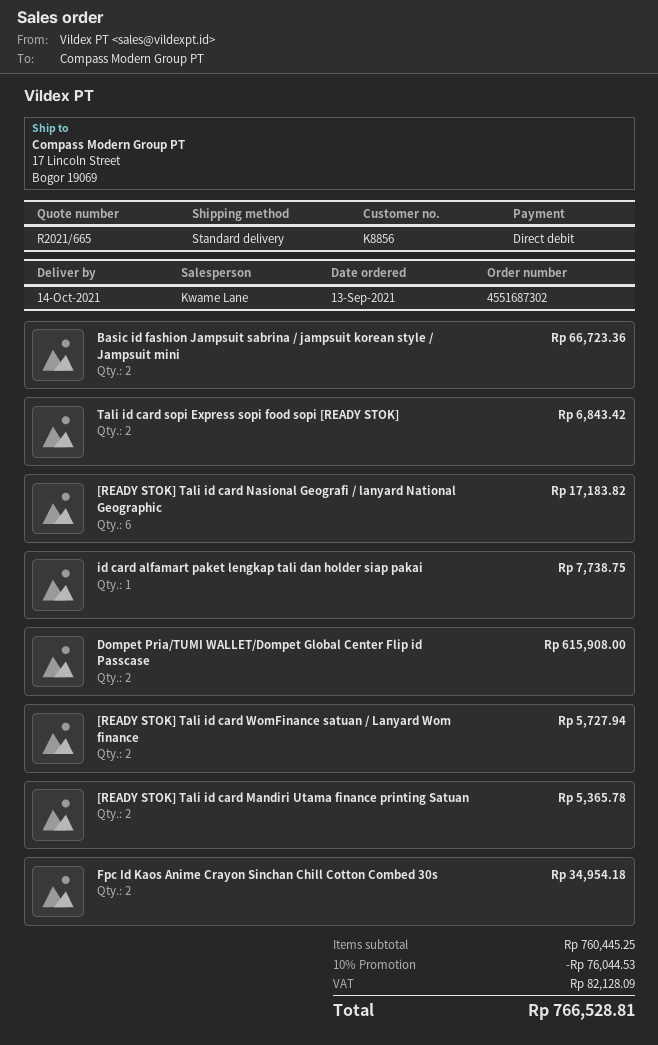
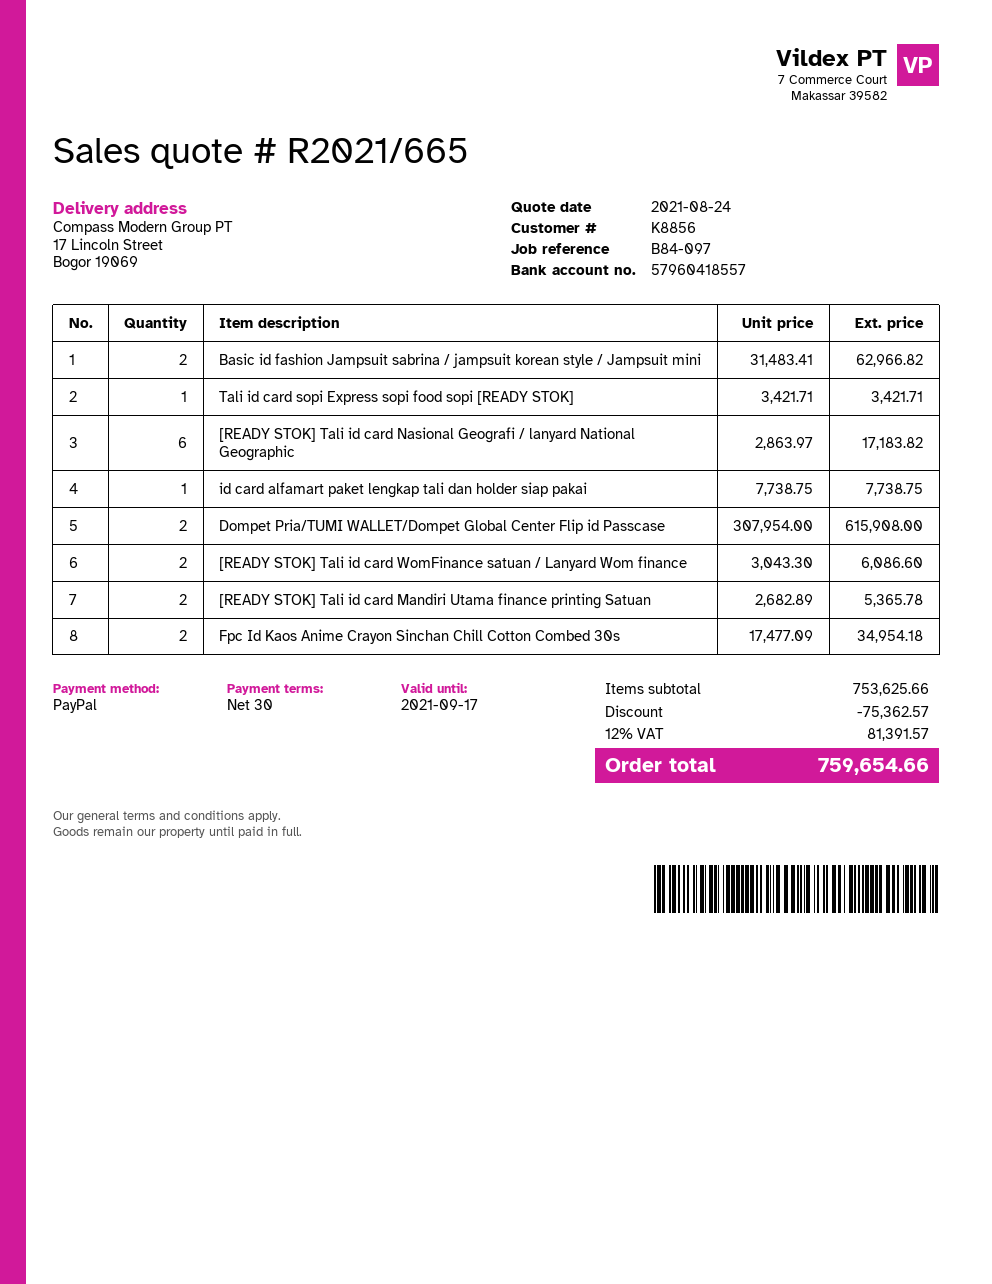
payment method: direct debit -> PayPal
Basic id fashion Jampsuit sabrina / jampsuit korean style / Jampsuit mini: 2 for 66723.36 -> 2 for 62966.82
Tali id card sopi Express sopi food sopi [READY STOK]: 2 for 6843.42 -> 1 for 3421.71
[READY STOK] Tali id card WomFinance satuan / Lanyard Wom finance: 2 for 5727.94 -> 2 for 6086.60
subtotal: 760445.25 -> 753625.66
discount: 76044.53 -> 75362.57
tax: 82128.09 -> 81391.57
total: 766528.81 -> 759654.66

